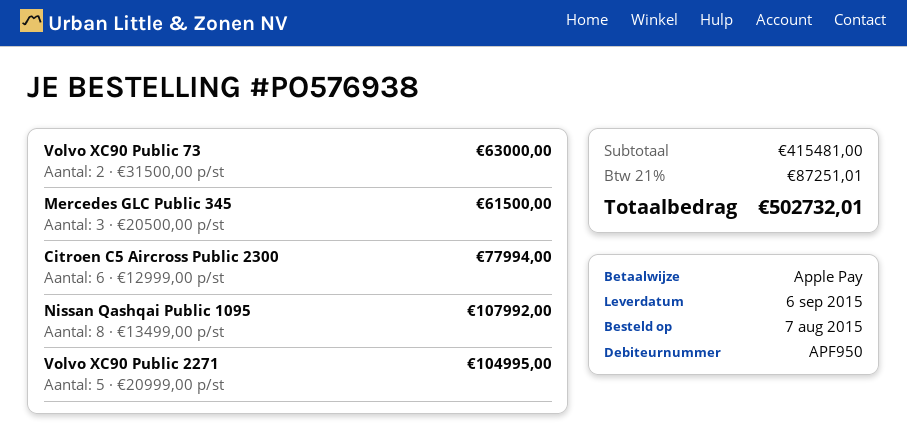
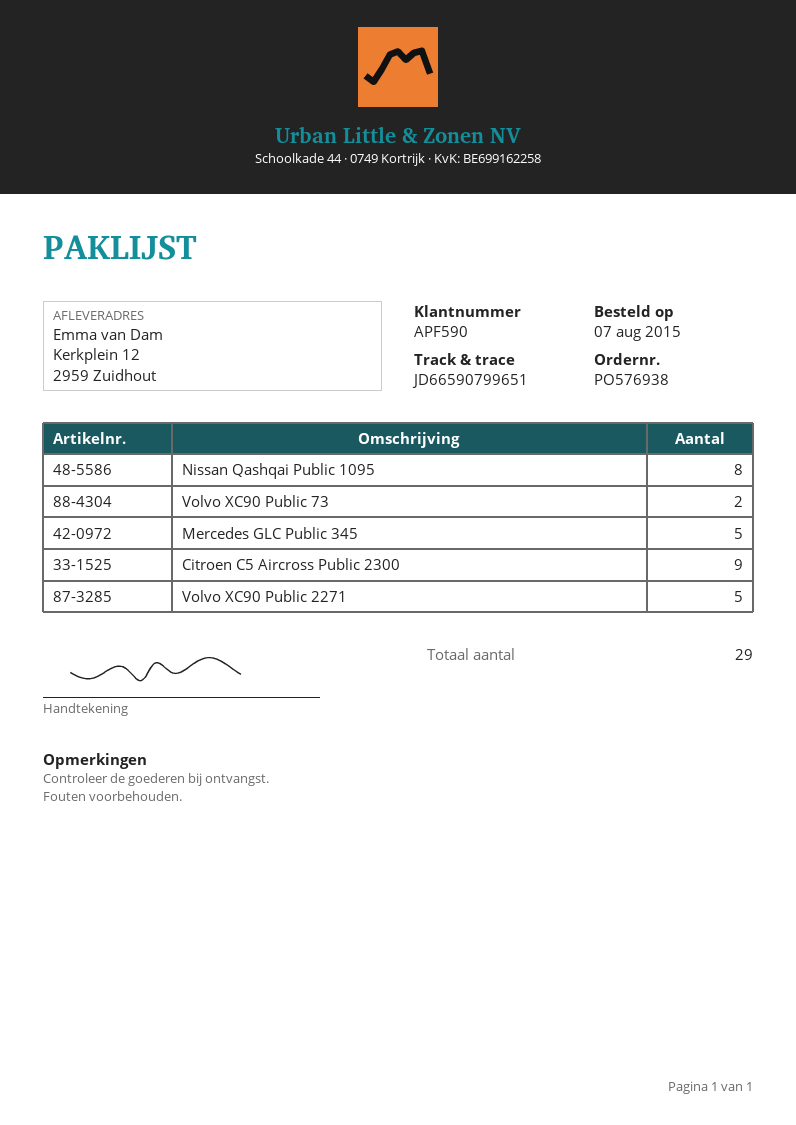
customer number: APF950 -> APF590
Mercedes GLC Public 345: 3 -> 5
Citroen C5 Aircross Public 2300: 6 -> 9

